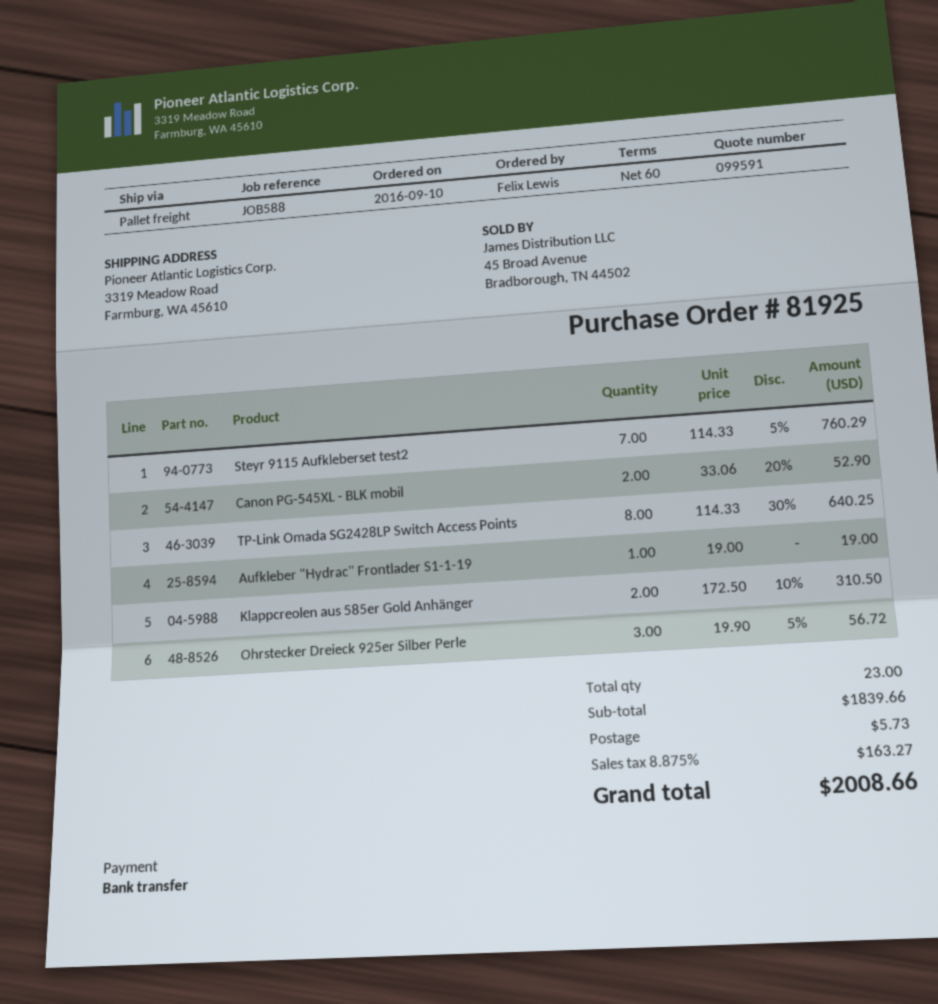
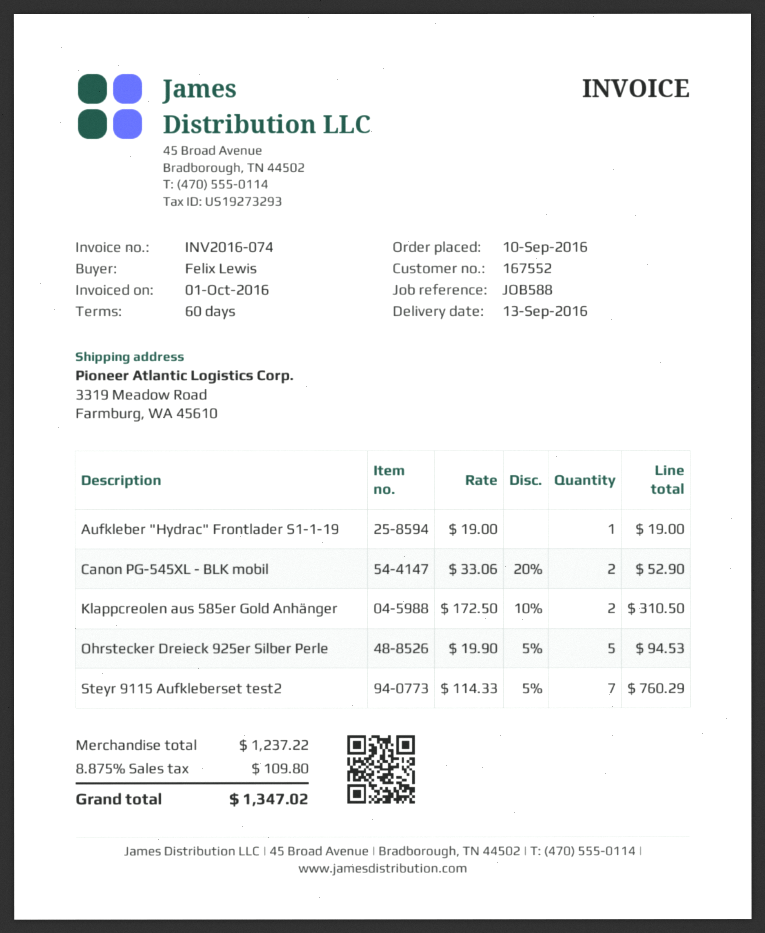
TP-Link Omada SG2428LP Switch Access Points: 8 x 114.33 - 30% = 640.25 -> none
Ohrstecker Dreieck 925er Silber Perle: 3 x 19.90 - 5% = 56.72 -> 5 x 19.90 - 5% = 94.53
subtotal: 1839.66 -> 1237.22
shipping: 5.73 -> none
tax: 8.875% = 163.27 -> 8.875% = 109.80
total: 2008.66 -> 1347.02

